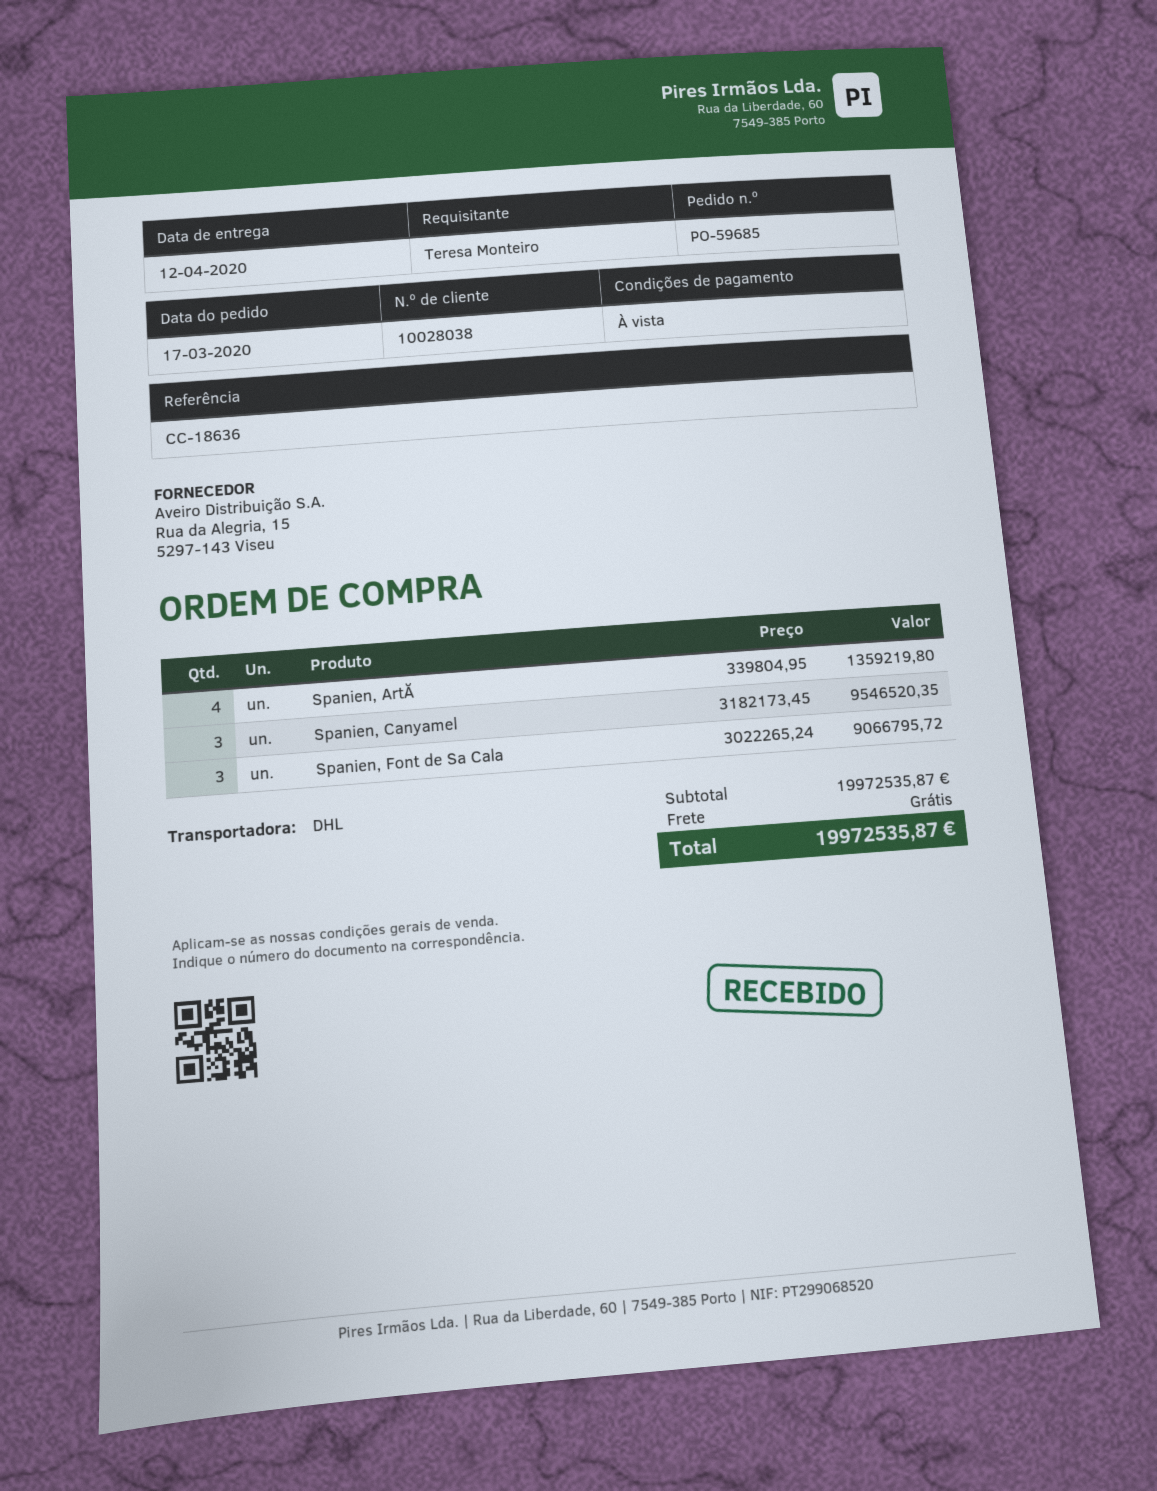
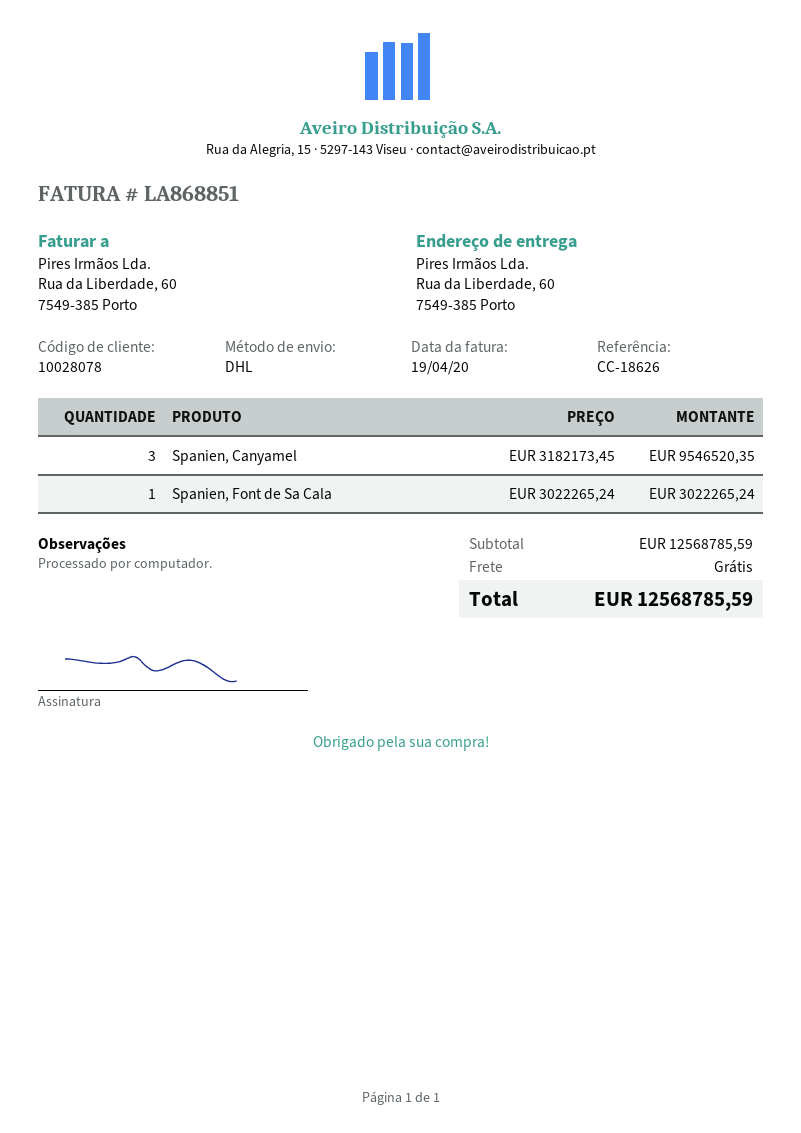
customer number: 10028038 -> 10028078
reference: CC-18636 -> CC-18626
Spanien, ArtĂ: 4 x 339804.95 = 1359219.80 -> none
Spanien, Font de Sa Cala: 3 x 3022265.24 = 9066795.72 -> 1 x 3022265.24 = 3022265.24
subtotal: 19972535.87 -> 12568785.59
total: 19972535.87 -> 12568785.59

